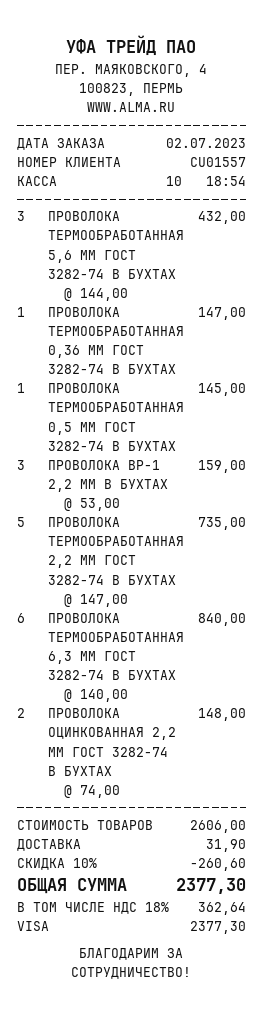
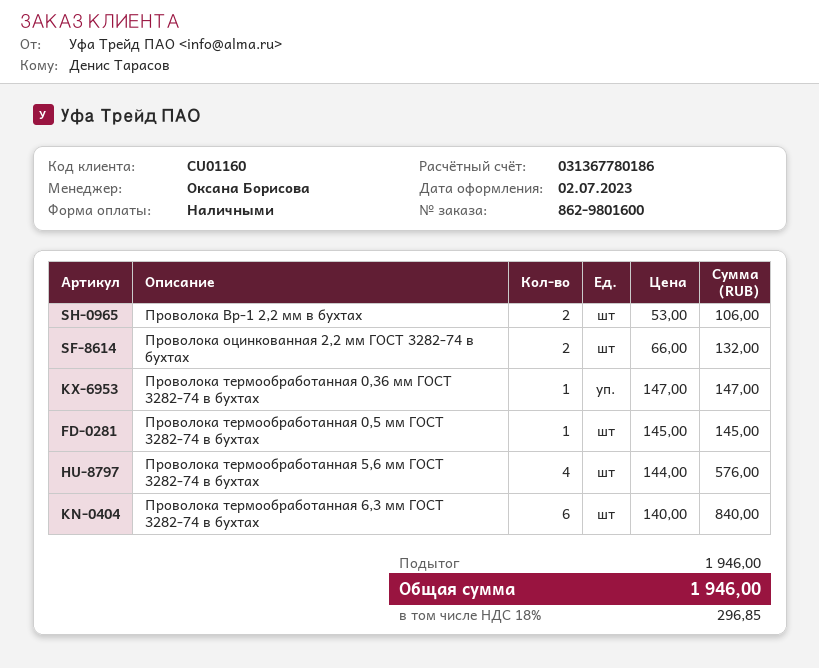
customer number: CU01557 -> CU01160
payment method: Visa -> cash
ПРОВОЛОКА ТЕРМООБРАБОТАННАЯ 5,6 ММ ГОСТ 3282-74 В БУХТАХ: 3 x 144.00 = 432.00 -> 4 x 144.00 = 576.00
ПРОВОЛОКА ВР-1 2,2 ММ В БУХТАХ: 3 x 53.00 = 159.00 -> 2 x 53.00 = 106.00
ПРОВОЛОКА ТЕРМООБРАБОТАННАЯ 2,2 ММ ГОСТ 3282-74 В БУХТАХ: 5 x 147.00 = 735.00 -> none
ПРОВОЛОКА ОЦИНКОВАННАЯ 2,2 ММ ГОСТ 3282-74 В БУХТАХ: 2 x 74.00 = 148.00 -> 2 x 66.00 = 132.00
subtotal: 2606.00 -> 1946.00
discount: 10% = 260.60 -> none
shipping: 31.90 -> none
tax: 18% = 362.64 -> 18% = 296.85
total: 2377.30 -> 1946.00

